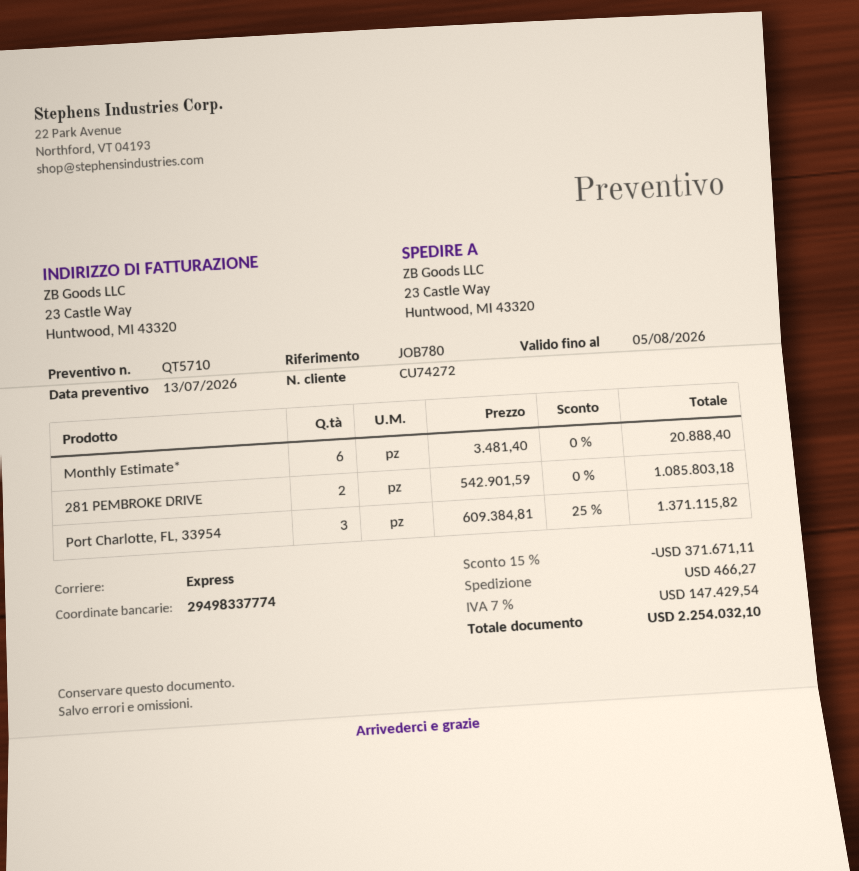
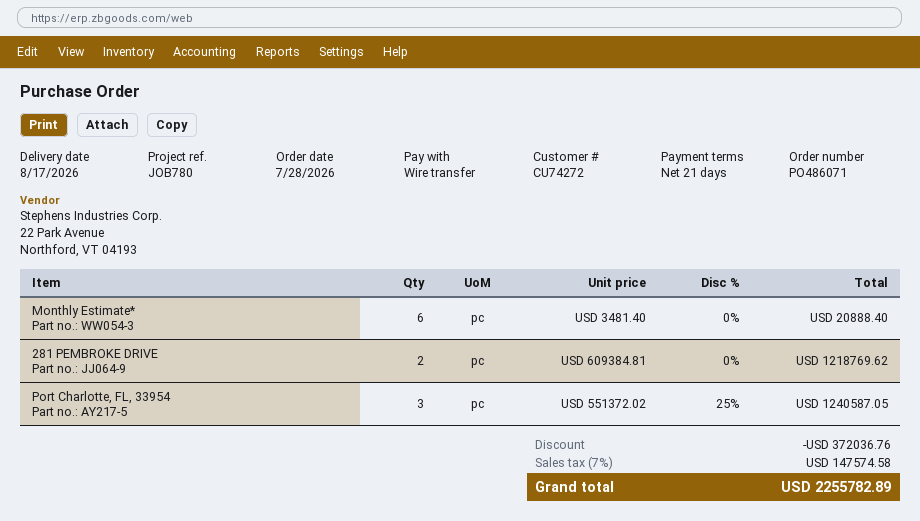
281 PEMBROKE DRIVE: 2 x 542901.59 = 1085803.18 -> 2 x 609384.81 = 1218769.62
Port Charlotte, FL, 33954: 3 x 609384.81 - 25% = 1371115.82 -> 3 x 551372.02 - 25% = 1240587.05
discount: 371671.11 -> 372036.76
shipping: 466.27 -> none
tax: 7% = 147429.54 -> 7% = 147574.58
total: 2254032.10 -> 2255782.89

